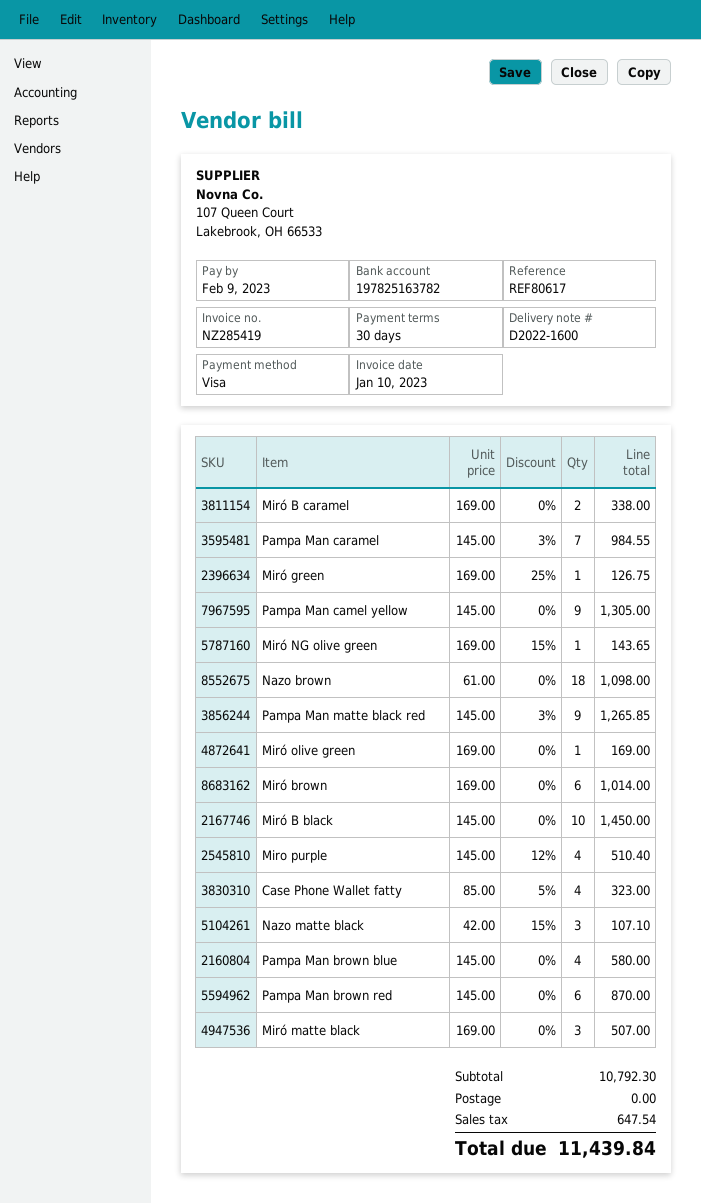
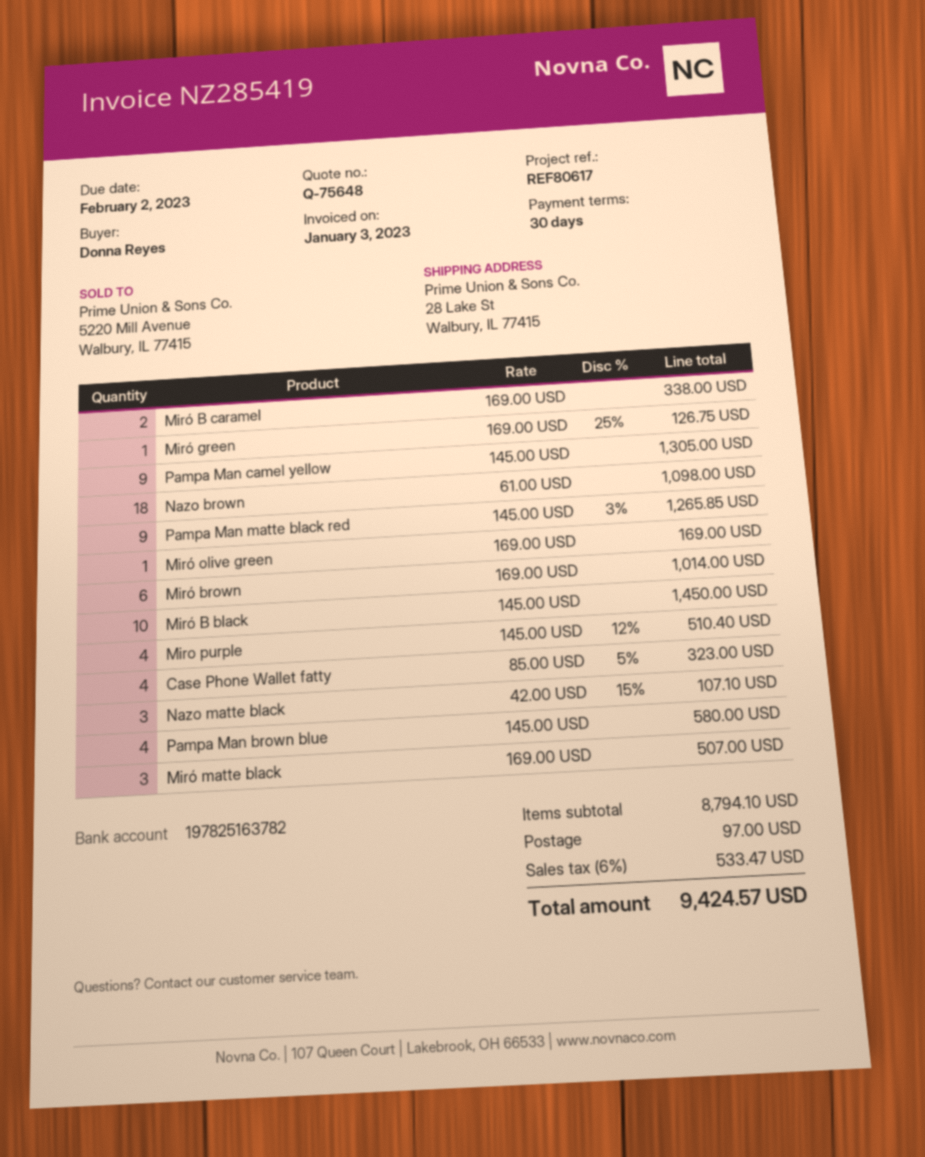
invoice date: 2023-01-10 -> 2023-01-03
due date: 2023-02-09 -> 2023-02-02
Pampa Man caramel: 7 x 145.00 - 3% = 984.55 -> none
Miró NG olive green: 1 x 169.00 - 15% = 143.65 -> none
Pampa Man brown red: 6 x 145.00 = 870.00 -> none
subtotal: 10792.30 -> 8794.10
shipping: 0.00 -> 97.00
tax: 647.54 -> 533.47
total: 11439.84 -> 9424.57

